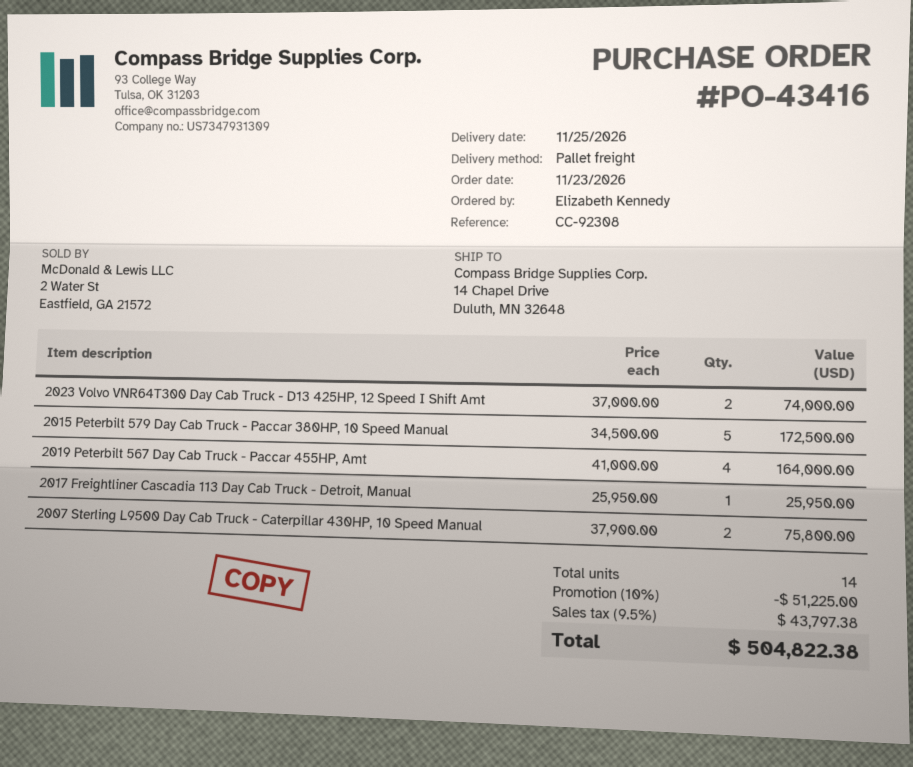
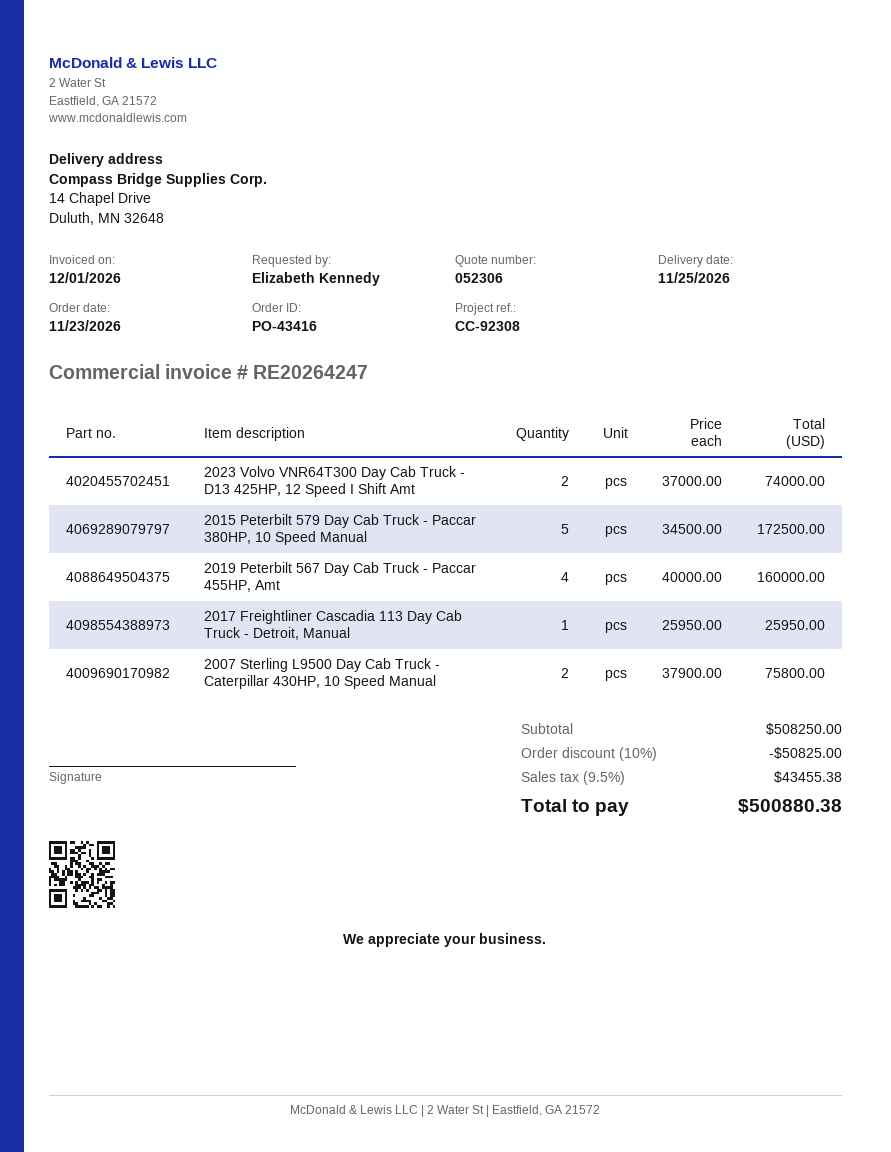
2019 Peterbilt 567 Day Cab Truck - Paccar 455HP, Amt: 4 x 41000.00 = 164000.00 -> 4 x 40000.00 = 160000.00
discount: 10% = 51225.00 -> 10% = 50825.00
tax: 9.5% = 43797.38 -> 9.5% = 43455.38
total: 504822.38 -> 500880.38

